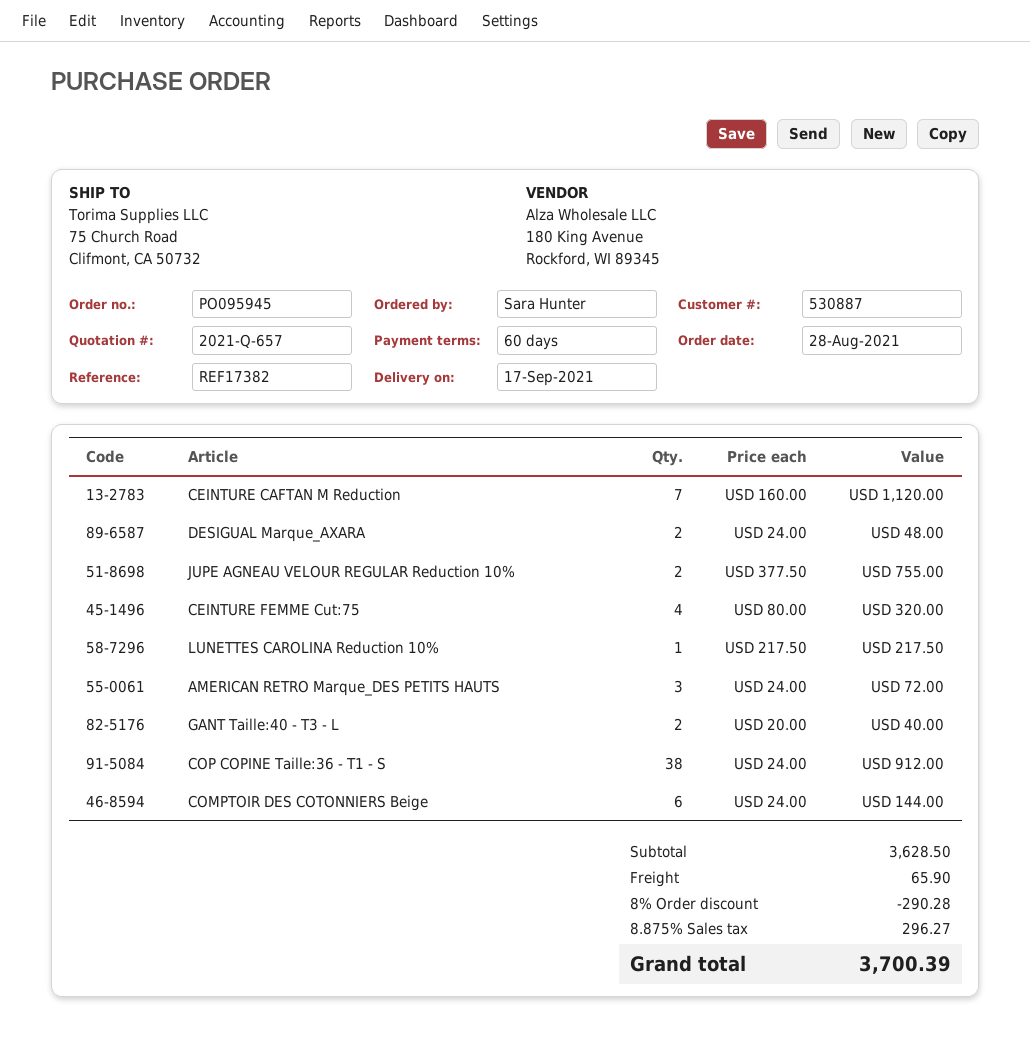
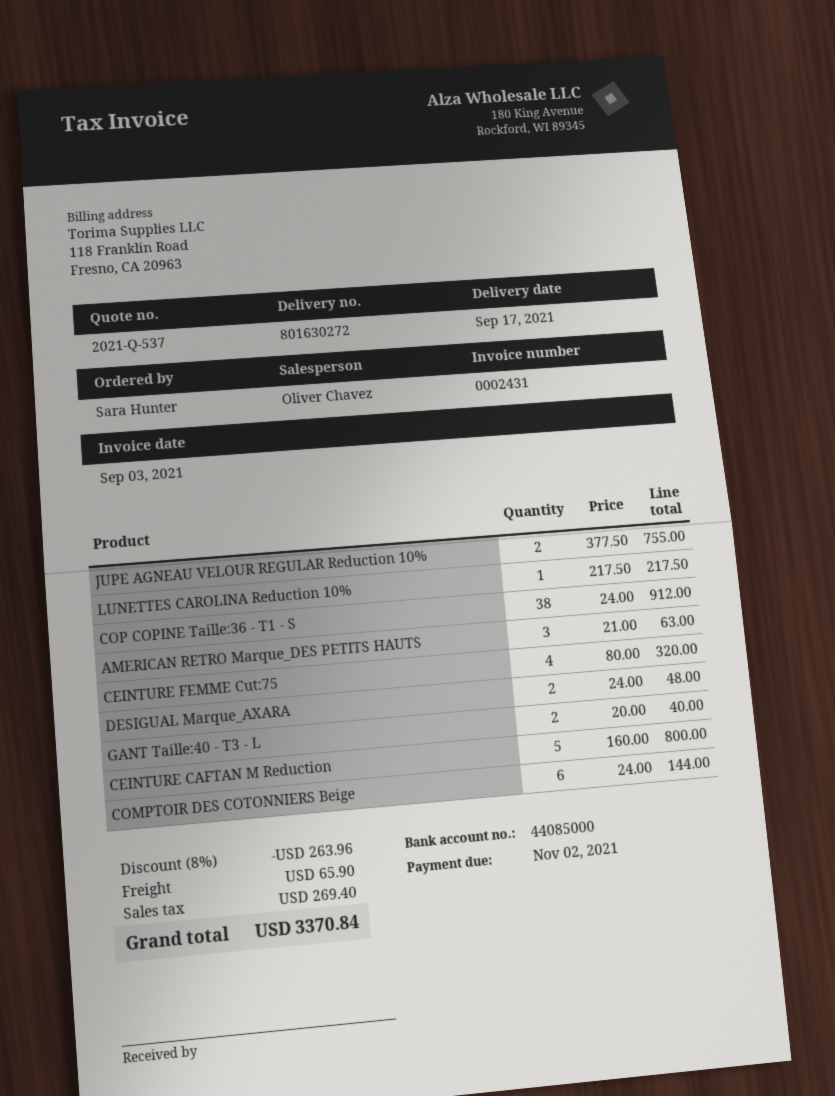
quote number: 2021-Q-657 -> 2021-Q-537
CEINTURE CAFTAN M Reduction: 7 x 160.00 = 1120.00 -> 5 x 160.00 = 800.00
AMERICAN RETRO Marque_DES PETITS HAUTS: 3 x 24.00 = 72.00 -> 3 x 21.00 = 63.00
discount: 8% = 290.28 -> 8% = 263.96
tax: 296.27 -> 269.40
total: 3700.39 -> 3370.84

